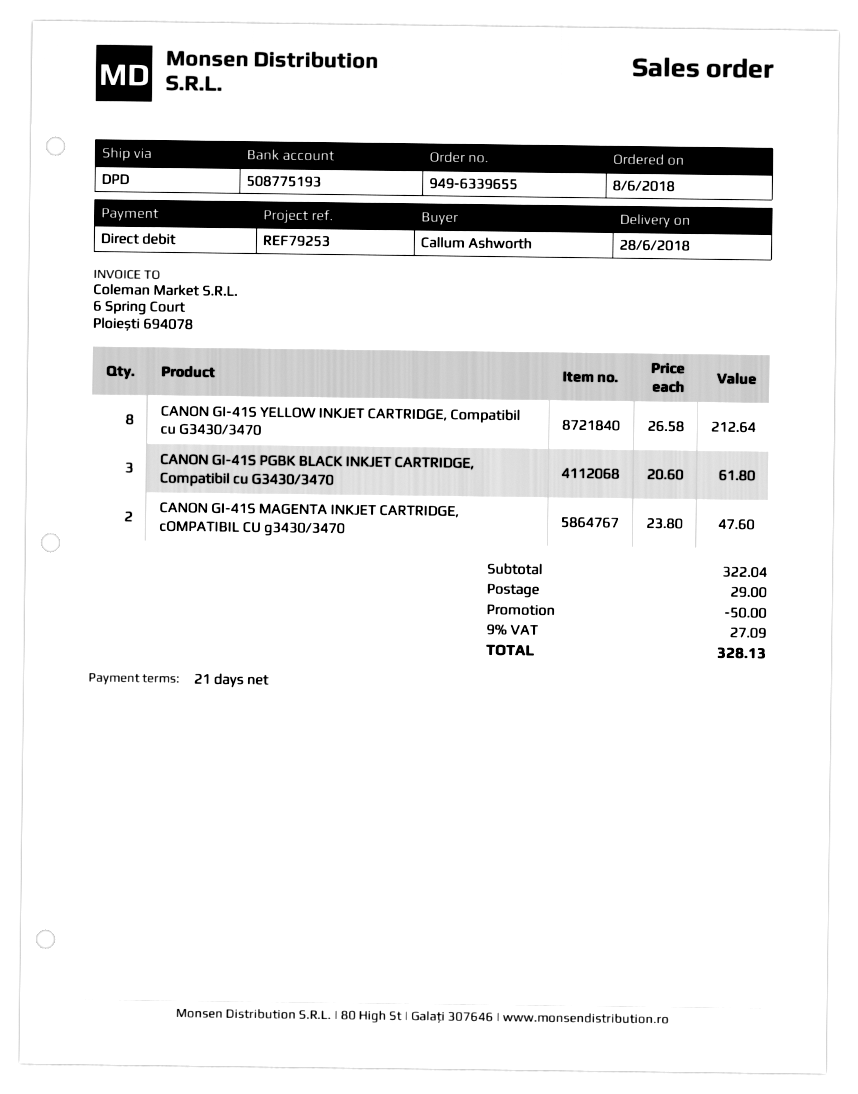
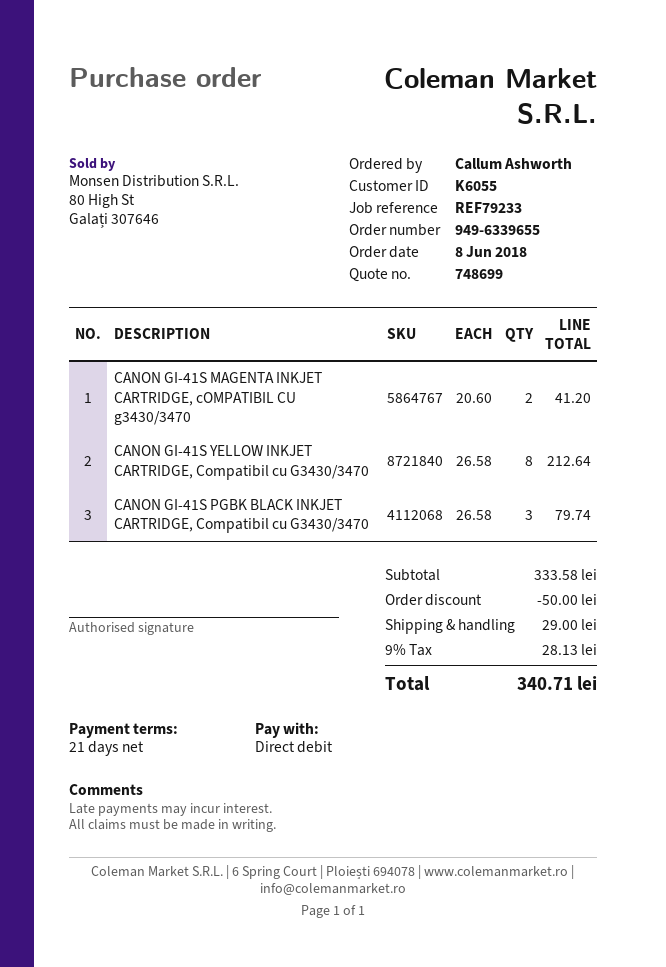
reference: REF79253 -> REF79233
CANON GI-41S PGBK BLACK INKJET CARTRIDGE, Compatibil cu G3430/3470: 3 x 20.60 = 61.80 -> 3 x 26.58 = 79.74
CANON GI-41S MAGENTA INKJET CARTRIDGE, cOMPATIBIL CU g3430/3470: 2 x 23.80 = 47.60 -> 2 x 20.60 = 41.20
subtotal: 322.04 -> 333.58
tax: 9% = 27.09 -> 9% = 28.13
total: 328.13 -> 340.71

